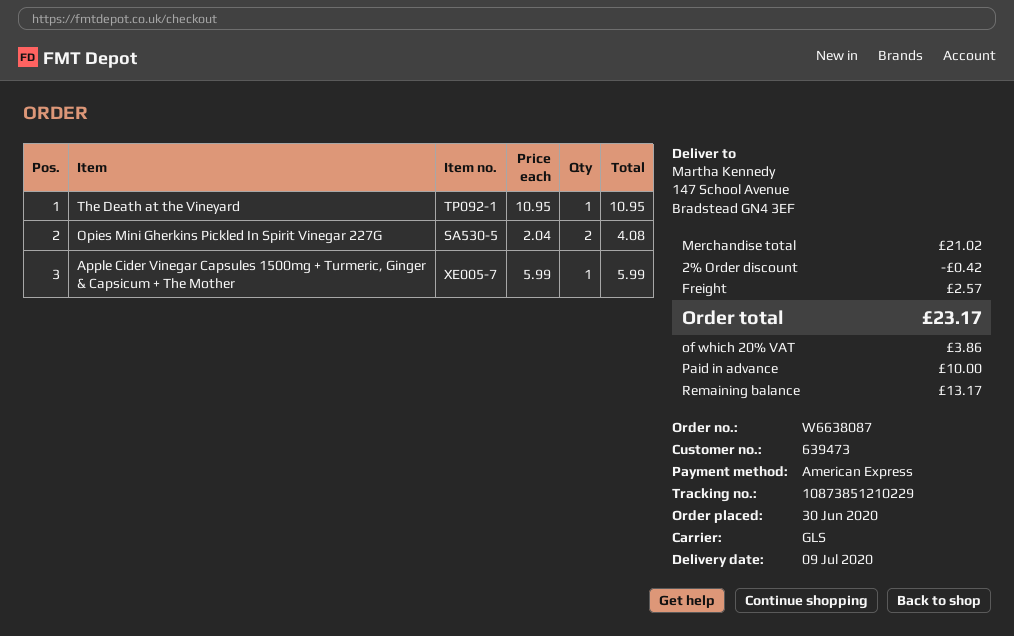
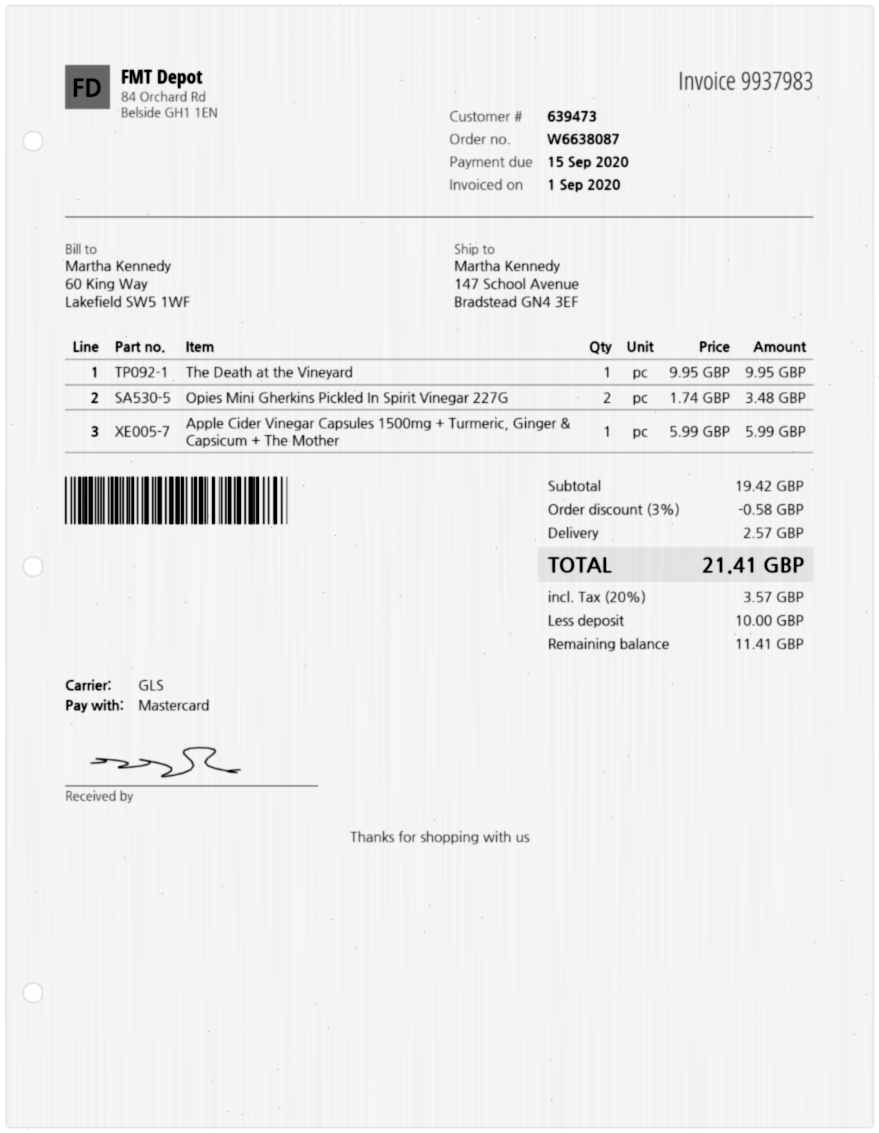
payment method: American Express -> Mastercard
The Death at the Vineyard: 1 x 10.95 = 10.95 -> 1 x 9.95 = 9.95
Opies Mini Gherkins Pickled In Spirit Vinegar 227G: 2 x 2.04 = 4.08 -> 2 x 1.74 = 3.48
subtotal: 21.02 -> 19.42
discount: 2% = 0.42 -> 3% = 0.58
tax: 20% = 3.86 -> 20% = 3.57
total: 23.17 -> 21.41
balance: 13.17 -> 11.41

